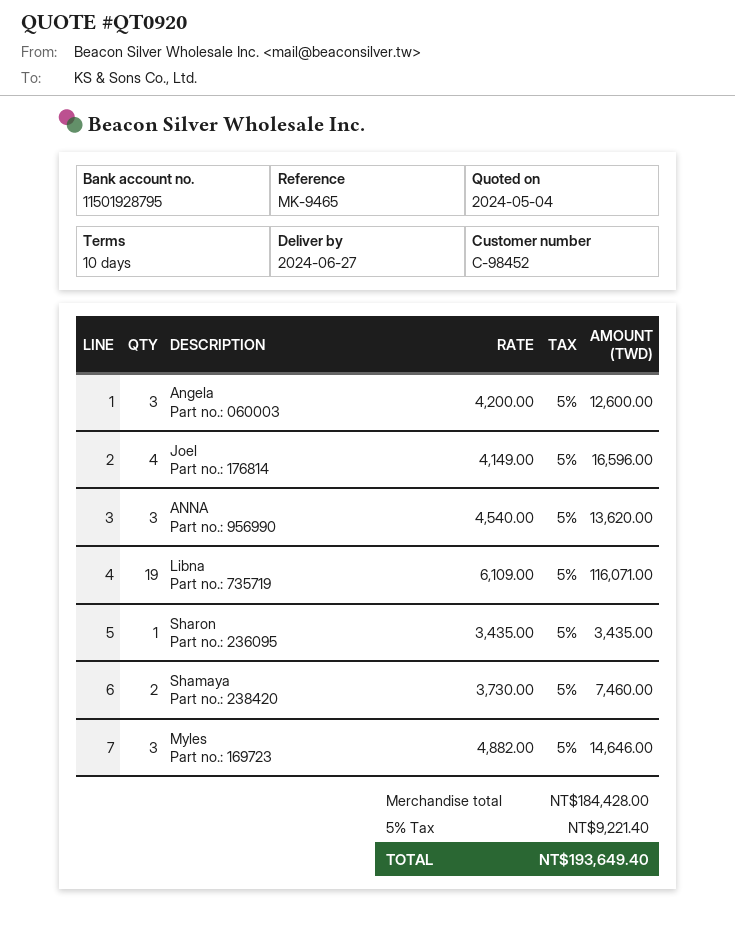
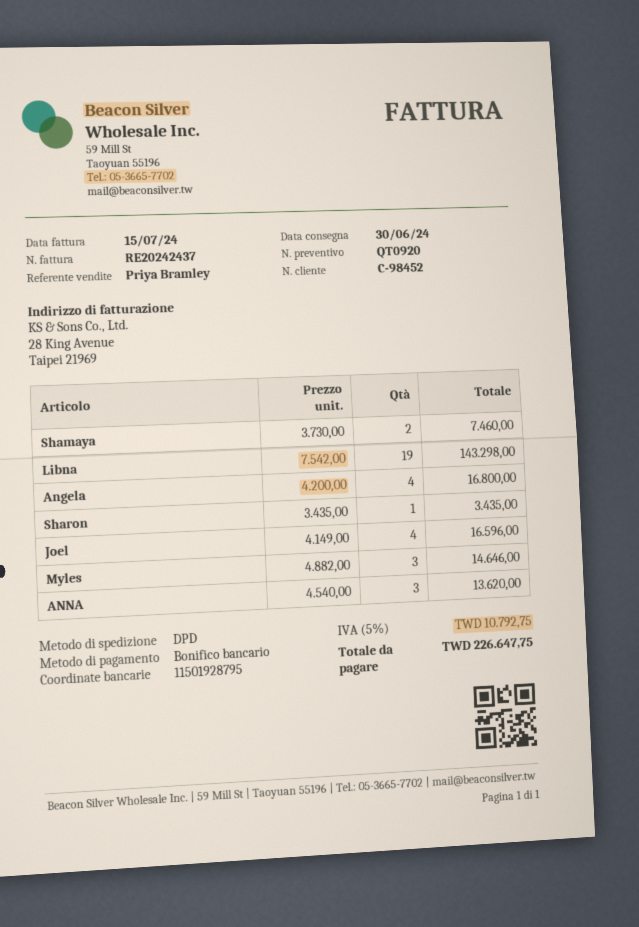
delivery date: 2024-06-27 -> 2024-06-30
Angela: 3 x 4200.00 = 12600.00 -> 4 x 4200.00 = 16800.00
Libna: 19 x 6109.00 = 116071.00 -> 19 x 7542.00 = 143298.00
tax: 5% = 9221.40 -> 5% = 10792.75
total: 193649.40 -> 226647.75

